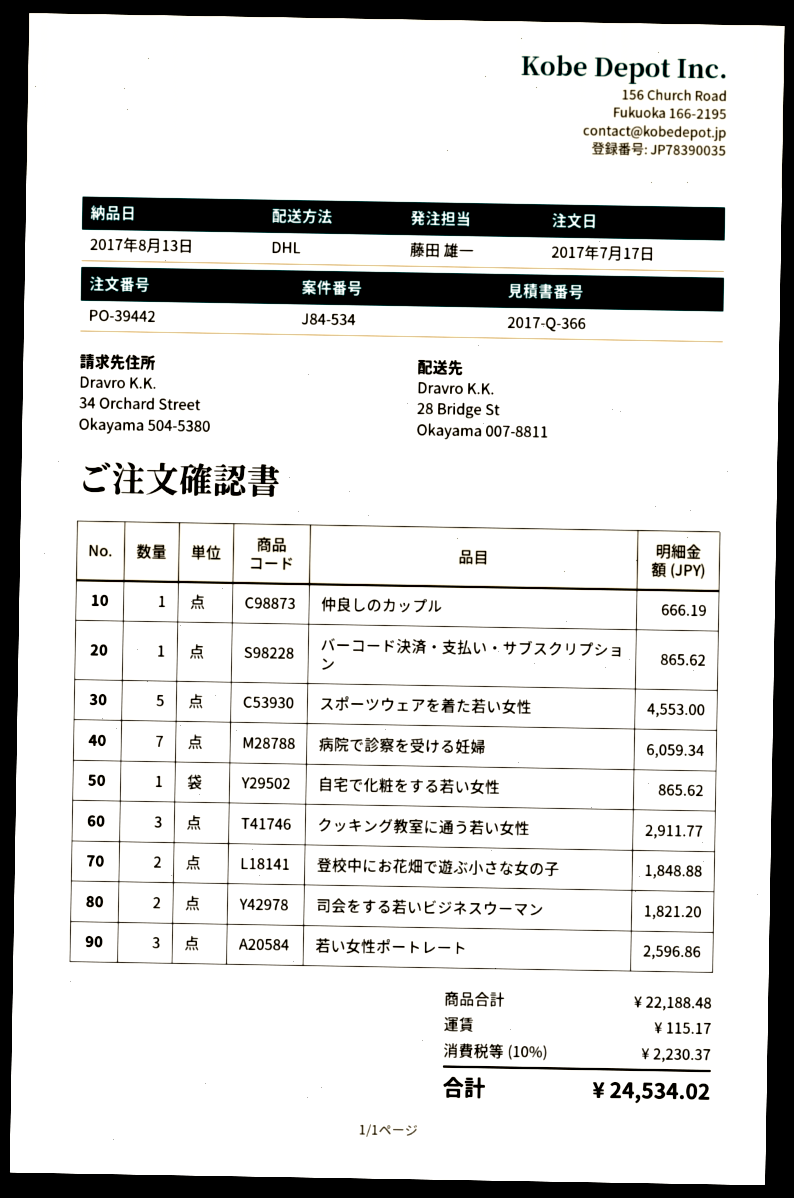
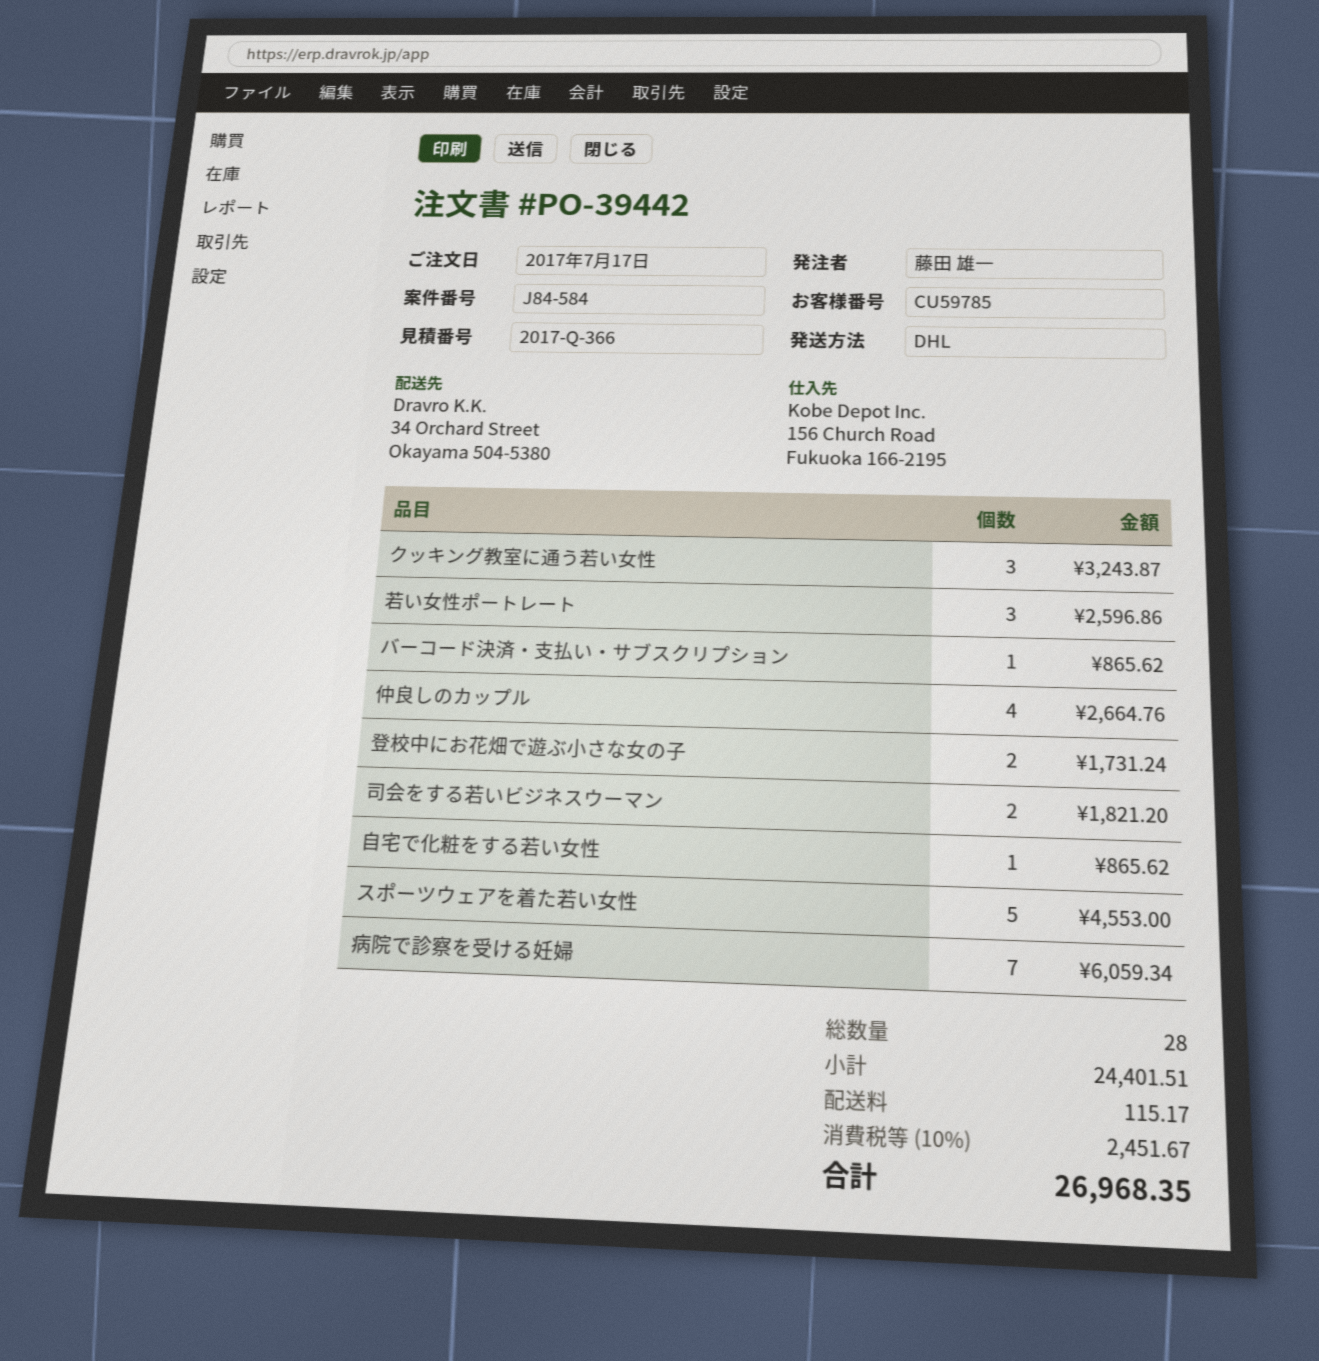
reference: J84-534 -> J84-584
ship to: 28 Bridge St, Okayama 007-8811 -> 34 Orchard Street, Okayama 504-5380
仲良しのカップル: 1 for 666.19 -> 4 for 2664.76
クッキング教室に通う若い女性: 3 for 2911.77 -> 3 for 3243.87
登校中にお花畑で遊ぶ小さな女の子: 2 for 1848.88 -> 2 for 1731.24
subtotal: 22188.48 -> 24401.51
tax: 10% = 2230.37 -> 10% = 2451.67
total: 24534.02 -> 26968.35

